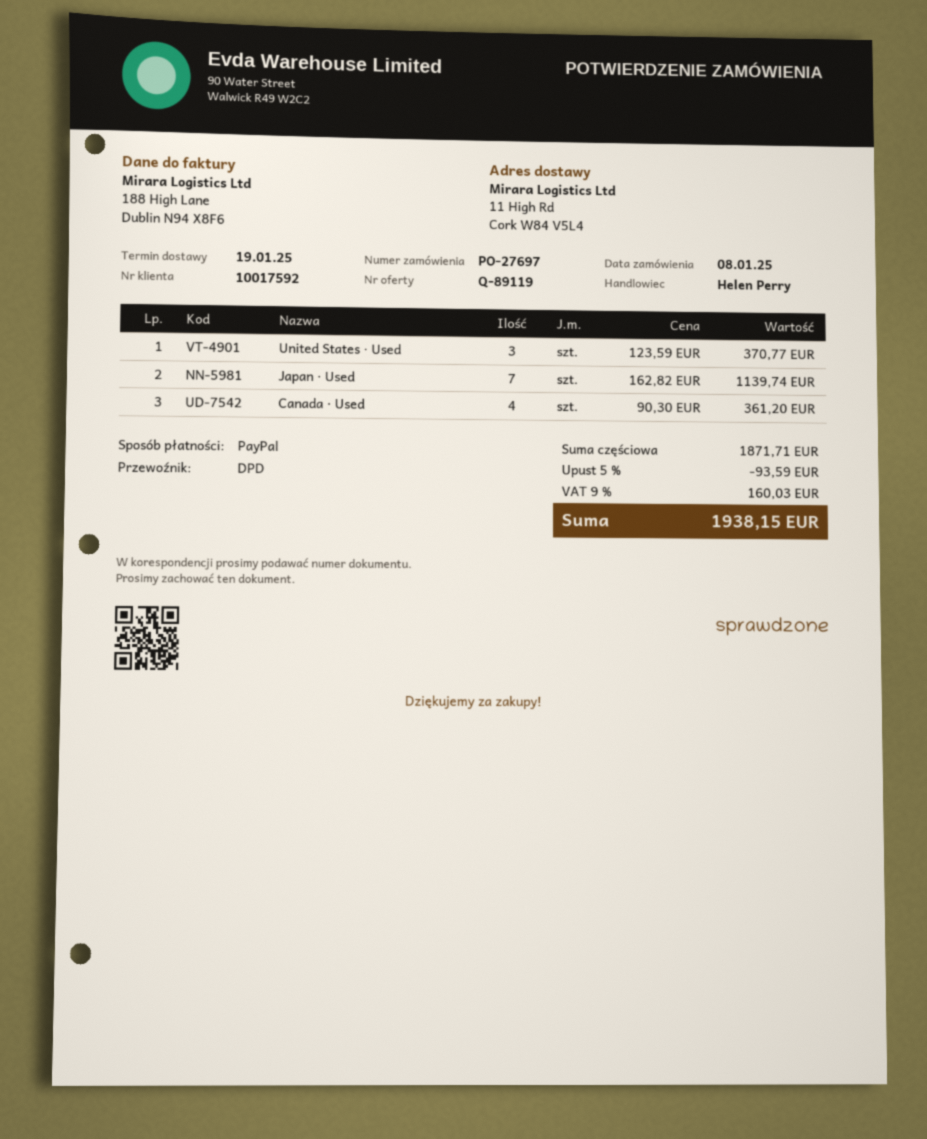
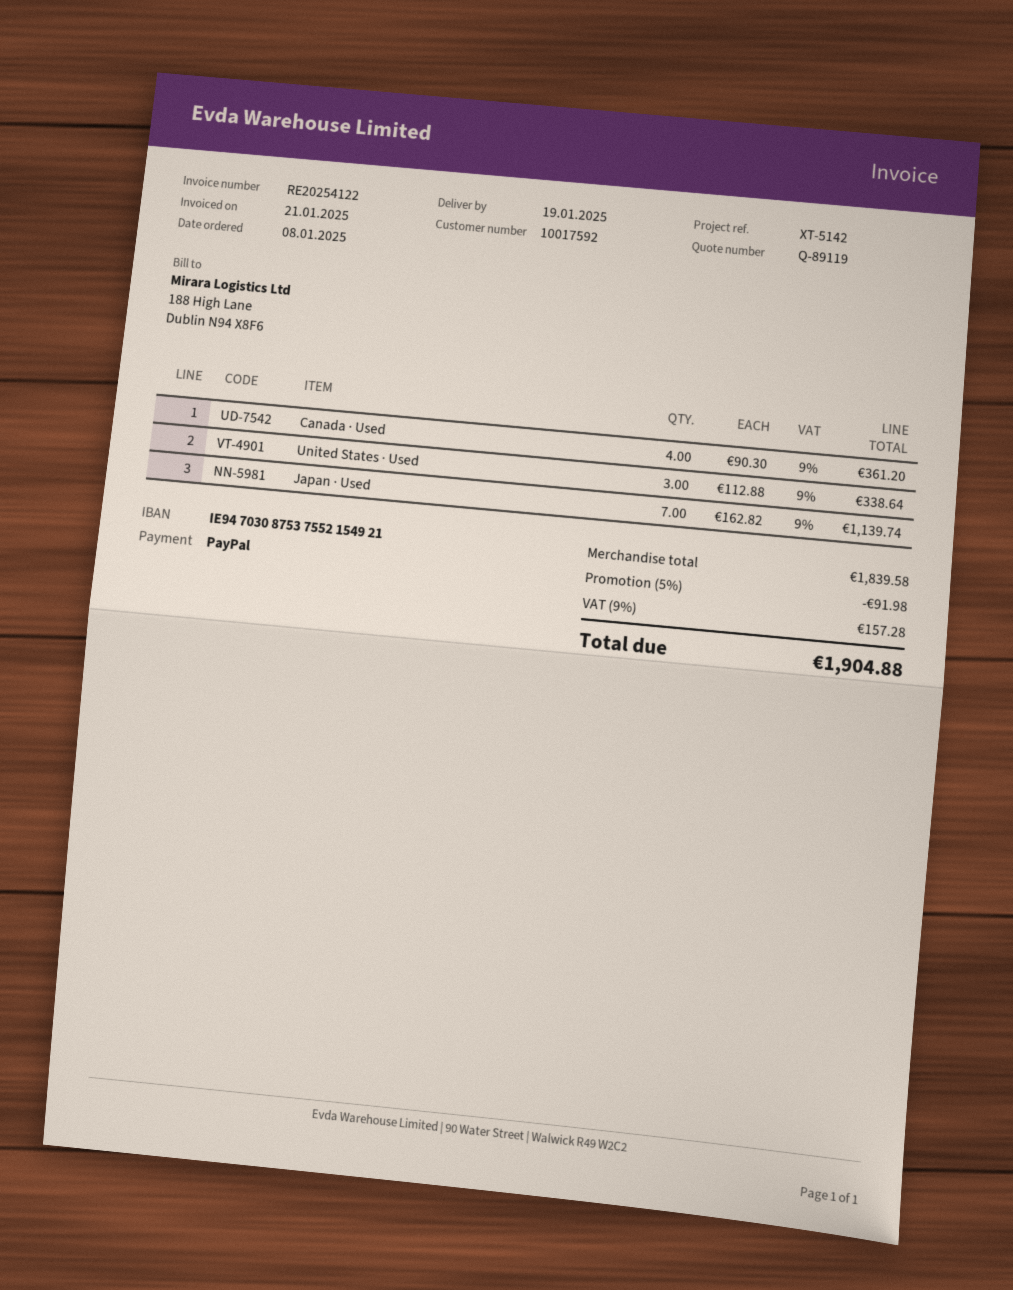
United States · Used: 3 x 123.59 = 370.77 -> 3 x 112.88 = 338.64
subtotal: 1871.71 -> 1839.58
discount: 5% = 93.59 -> 5% = 91.98
tax: 9% = 160.03 -> 9% = 157.28
total: 1938.15 -> 1904.88

